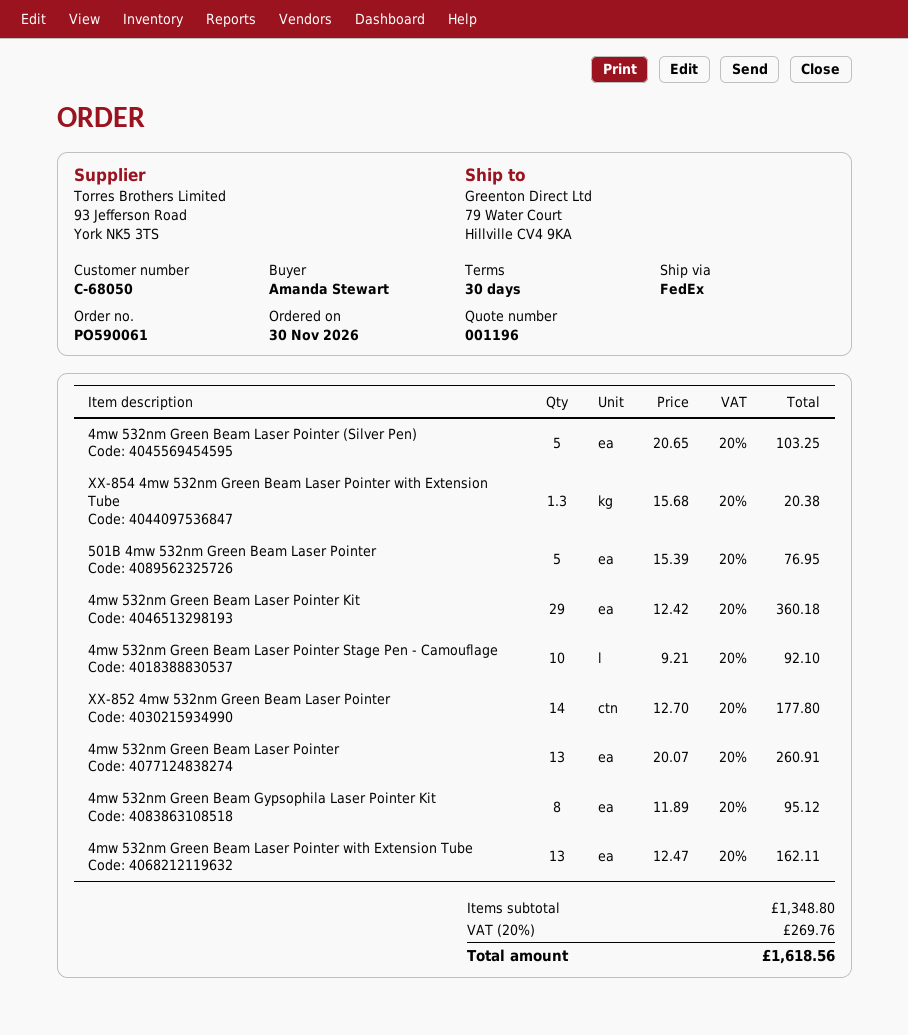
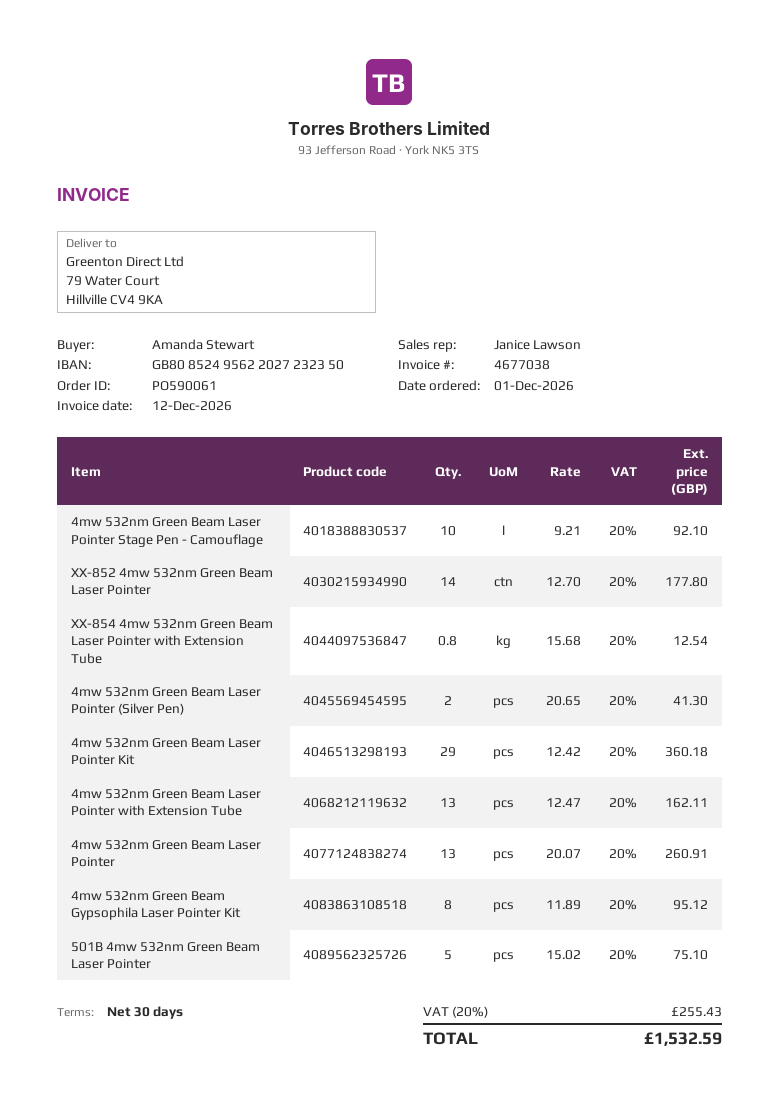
order date: 2026-11-30 -> 2026-12-01
4mw 532nm Green Beam Laser Pointer (Silver Pen): 5 x 20.65 = 103.25 -> 2 x 20.65 = 41.30
XX-854 4mw 532nm Green Beam Laser Pointer with Extension Tube: 1.3 x 15.68 = 20.38 -> 0.8 x 15.68 = 12.54
501B 4mw 532nm Green Beam Laser Pointer: 5 x 15.39 = 76.95 -> 5 x 15.02 = 75.10
tax: 20% = 269.76 -> 20% = 255.43
total: 1618.56 -> 1532.59

